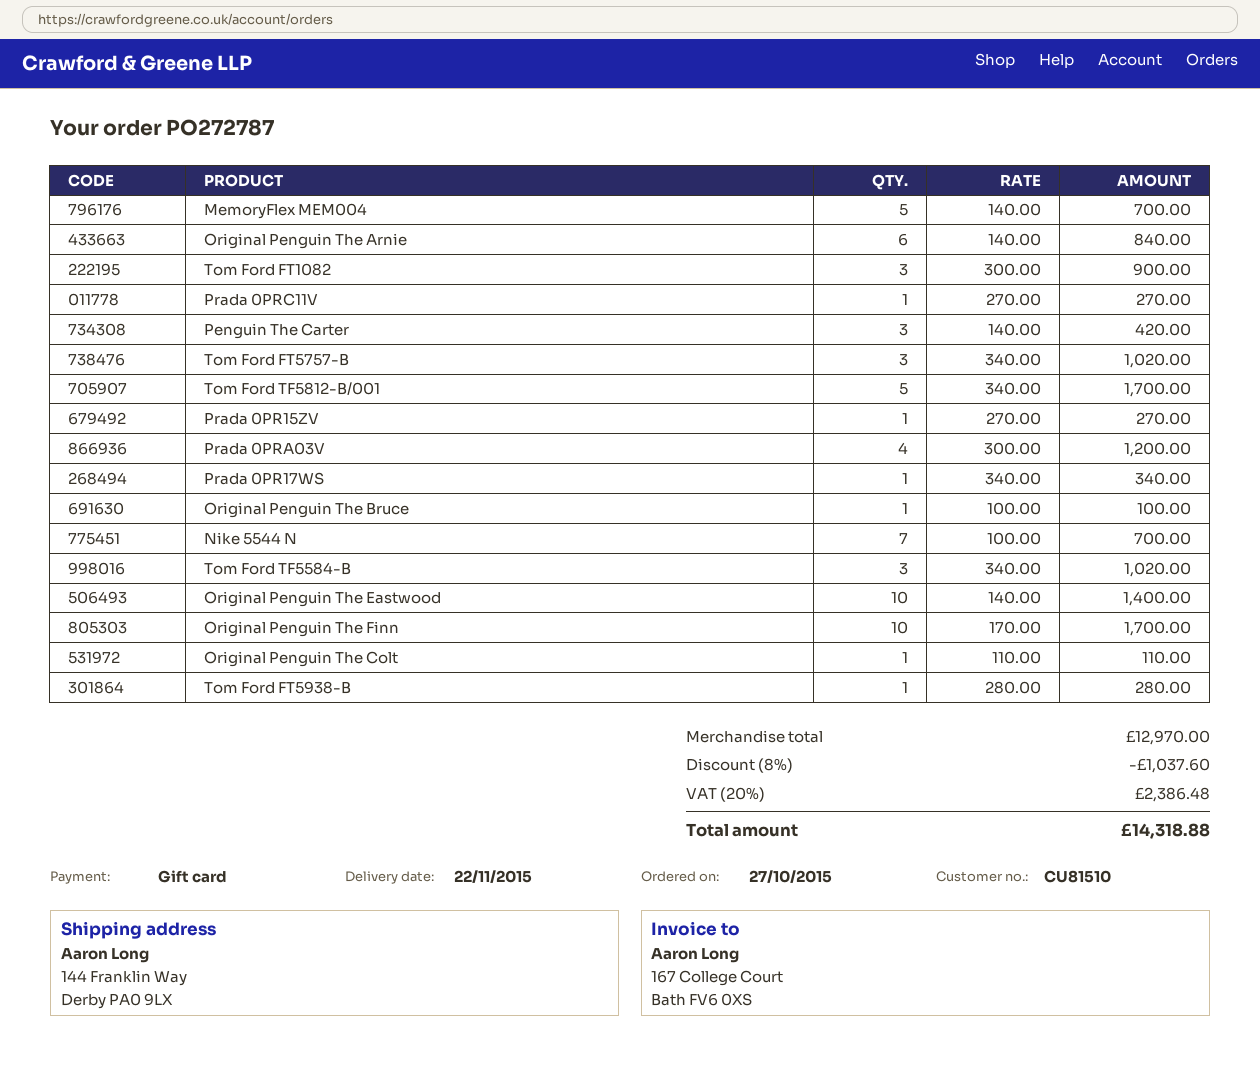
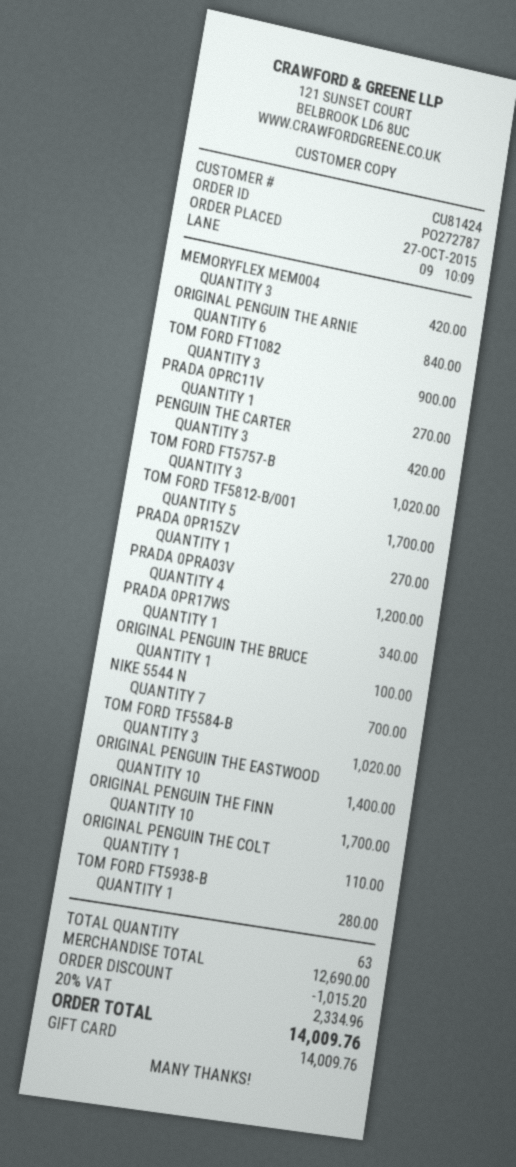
customer number: CU81510 -> CU81424
MemoryFlex MEM004: 5 for 700.00 -> 3 for 420.00
subtotal: 12970.00 -> 12690.00
discount: 1037.60 -> 1015.20
tax: 20% = 2386.48 -> 20% = 2334.96
total: 14318.88 -> 14009.76

